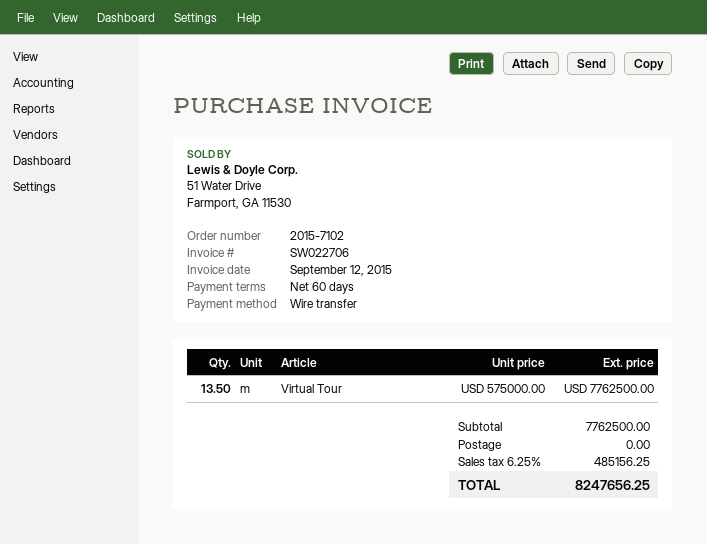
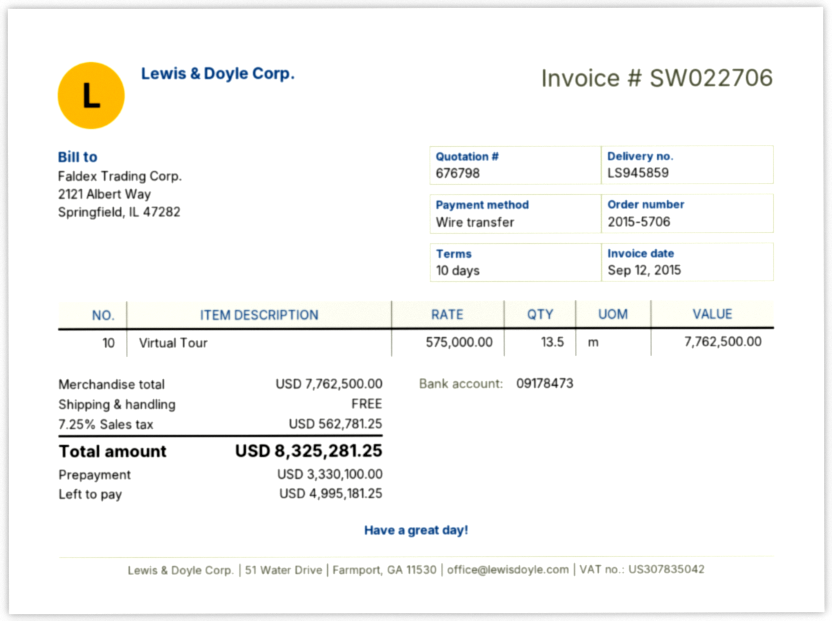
order number: 2015-7102 -> 2015-5706
payment terms: 60 days -> 10 days
tax: 6.25% = 485156.25 -> 7.25% = 562781.25
total: 8247656.25 -> 8325281.25

